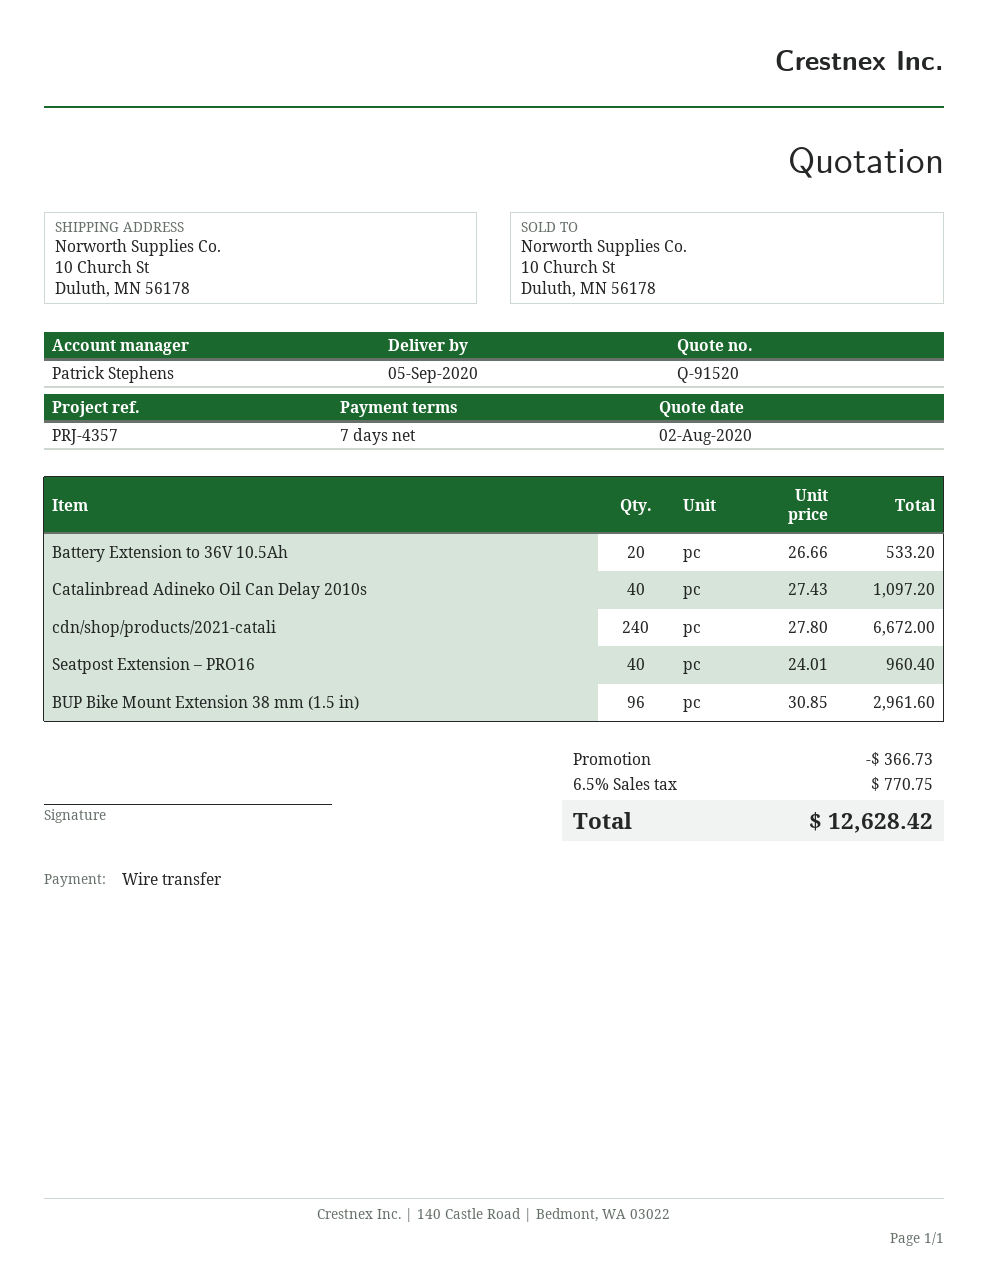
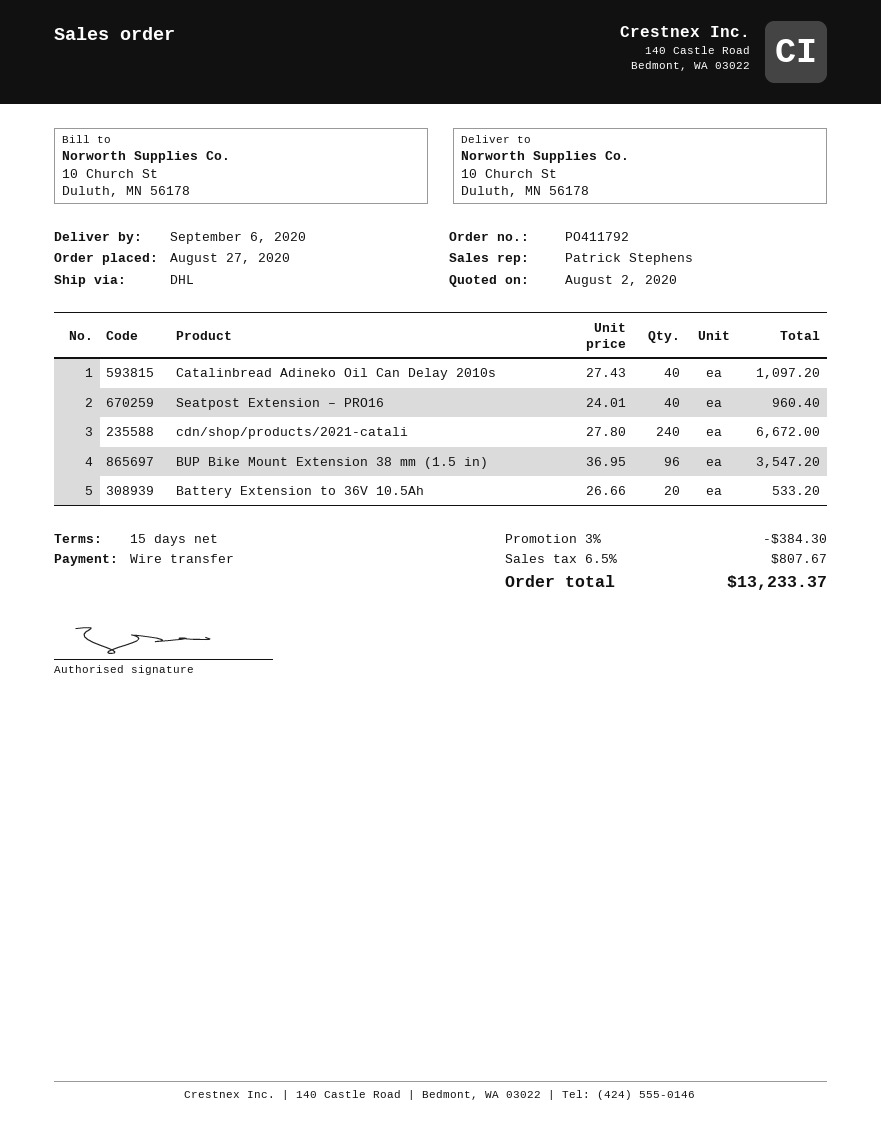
delivery date: 2020-09-05 -> 2020-09-06
payment terms: 7 days -> 15 days
BUP Bike Mount Extension 38 mm (1.5 in): 96 x 30.85 = 2961.60 -> 96 x 36.95 = 3547.20
discount: 366.73 -> 384.30
tax: 6.5% = 770.75 -> 6.5% = 807.67
total: 12628.42 -> 13233.37

